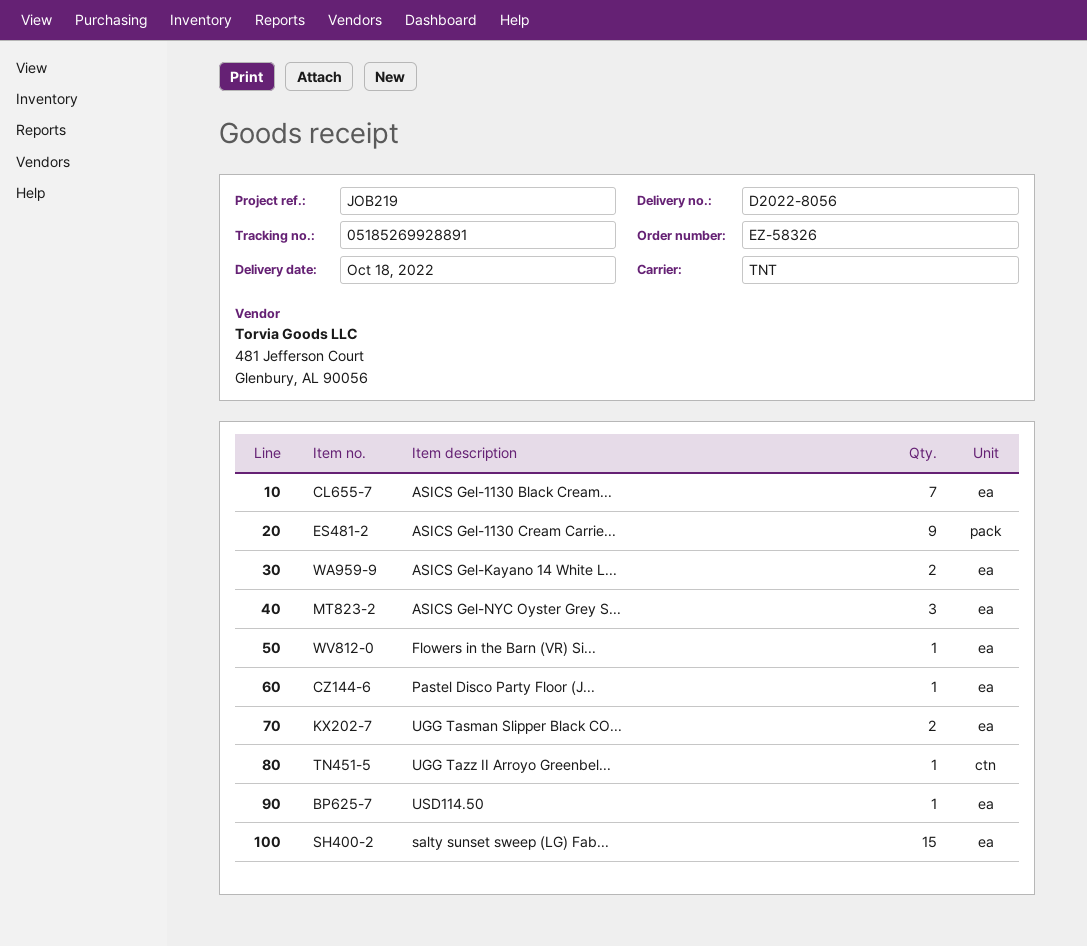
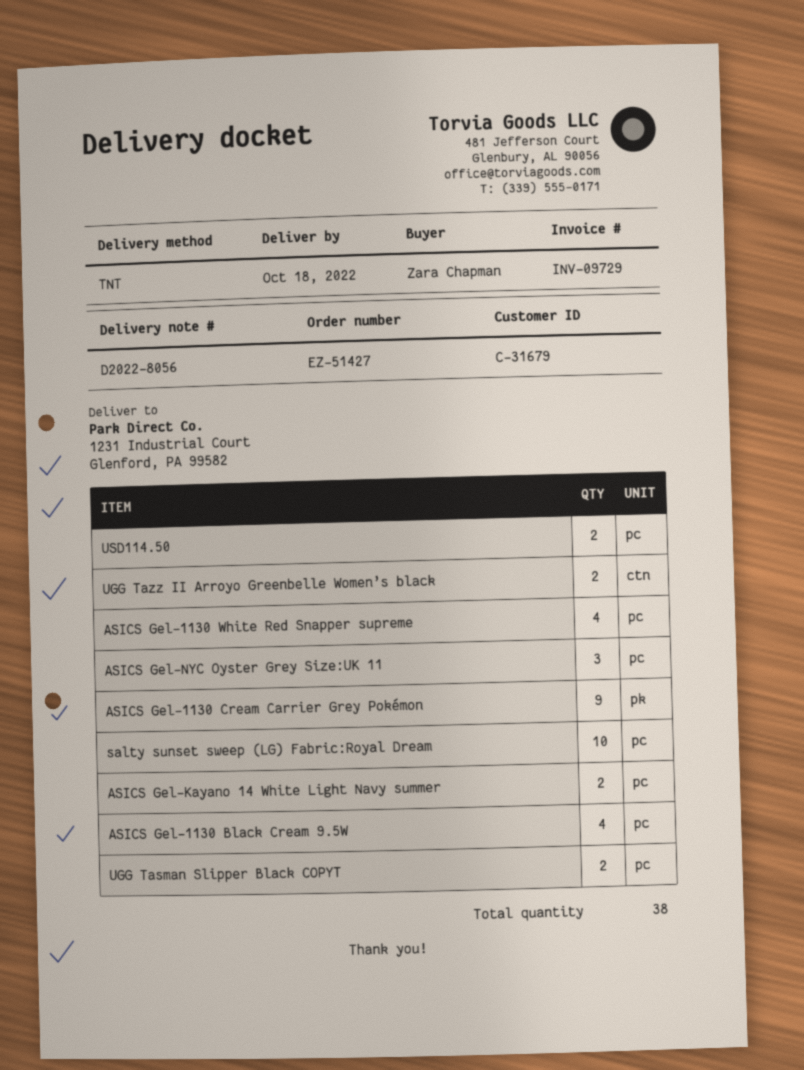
order number: EZ-58326 -> EZ-51427
ASICS Gel-1130 Black Cream...: 7 -> 4
Flowers in the Barn (VR) Si...: 1 -> none
Pastel Disco Party Floor (J...: 1 -> none
UGG Tazz II Arroyo Greenbel...: 1 -> 2
USD114.50: 1 -> 2
salty sunset sweep (LG) Fab...: 15 -> 10
ASICS Gel-1130 White Red Snapper supreme: none -> 4

